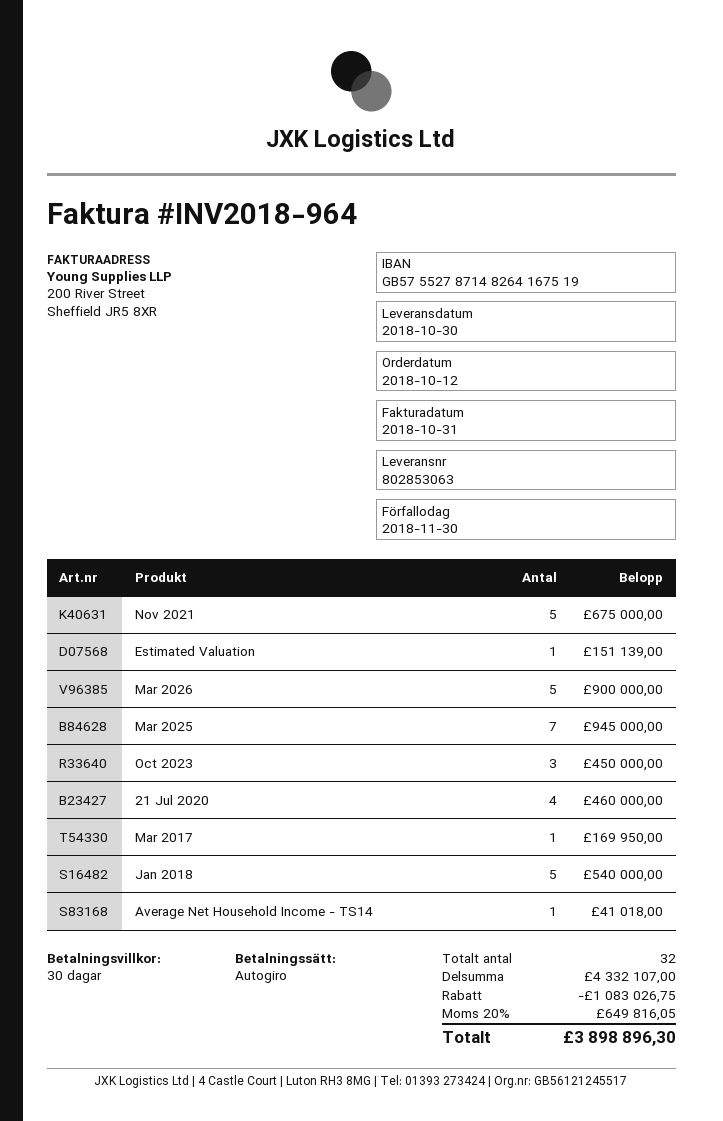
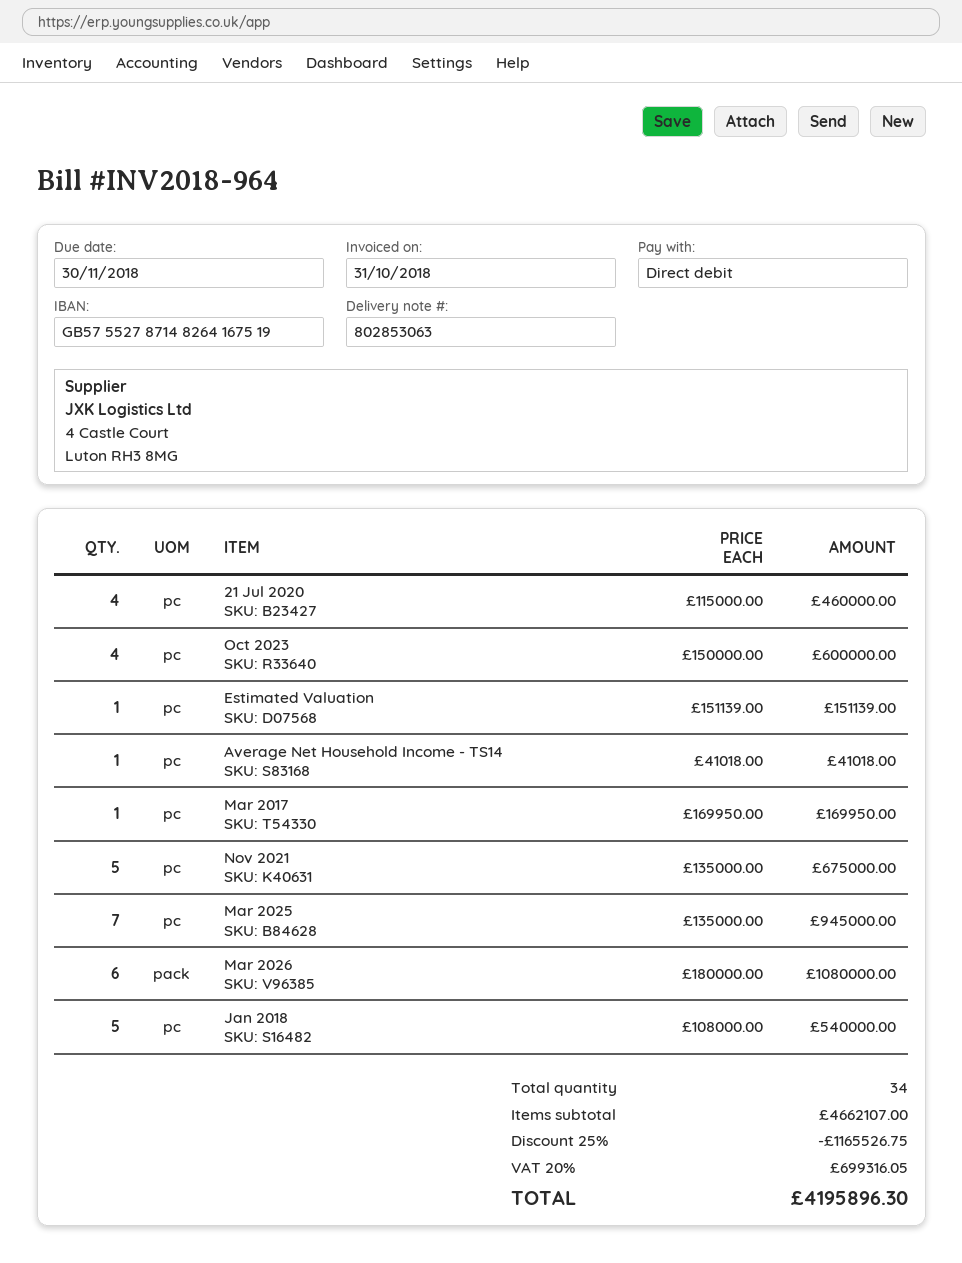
Mar 2026: 5 for 900000.00 -> 6 for 1080000.00
Oct 2023: 3 for 450000.00 -> 4 for 600000.00
total quantity: 32 -> 34
subtotal: 4332107.00 -> 4662107.00
discount: 1083026.75 -> 1165526.75
tax: 20% = 649816.05 -> 20% = 699316.05
total: 3898896.30 -> 4195896.30

